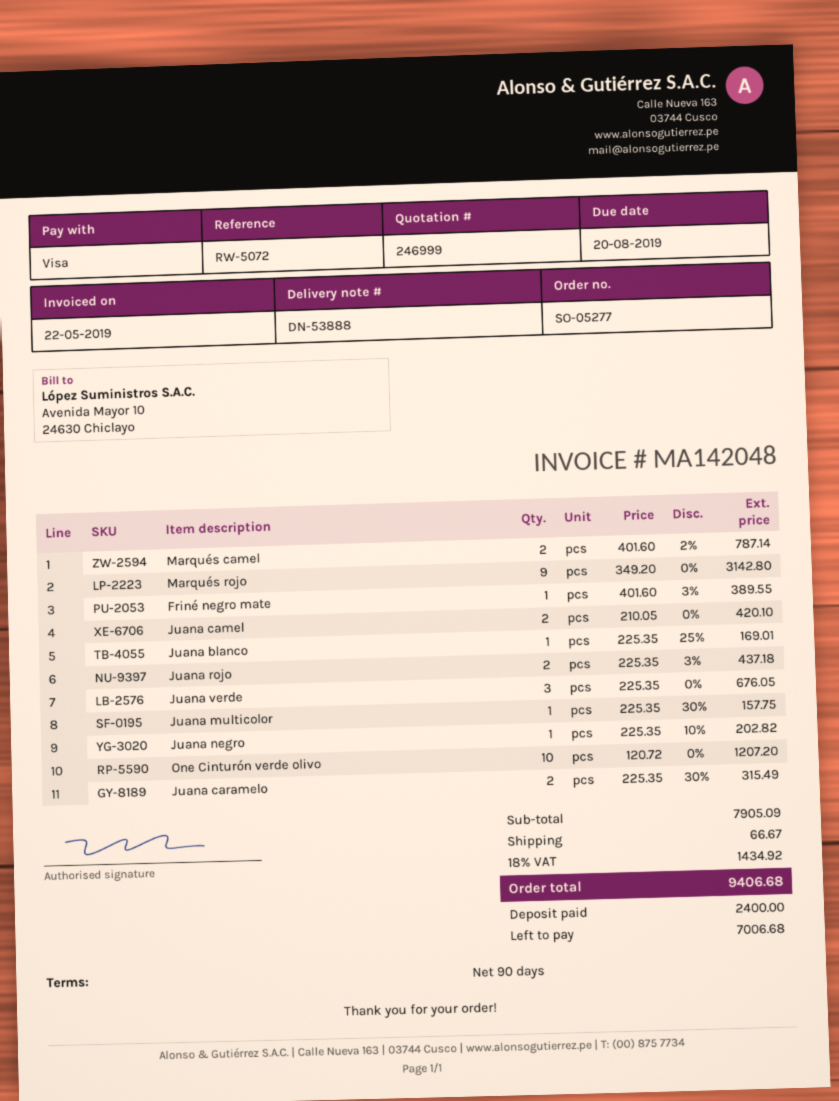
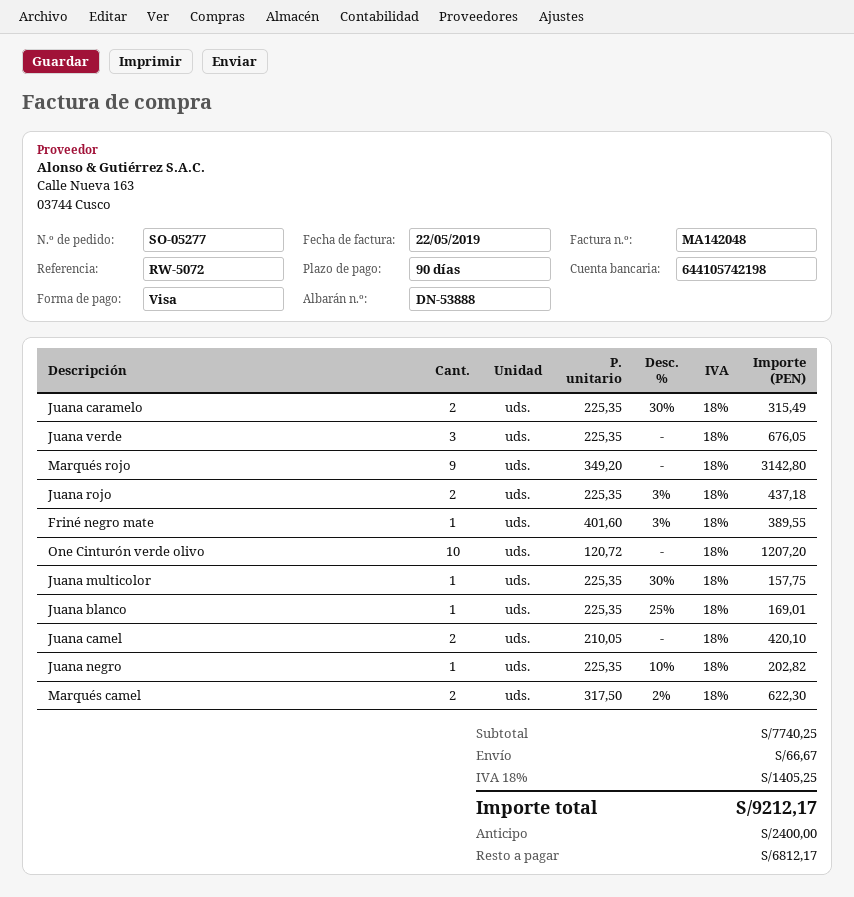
Marqués camel: 2 x 401.60 - 2% = 787.14 -> 2 x 317.50 - 2% = 622.30
subtotal: 7905.09 -> 7740.25
tax: 18% = 1434.92 -> 18% = 1405.25
total: 9406.68 -> 9212.17
balance: 7006.68 -> 6812.17

